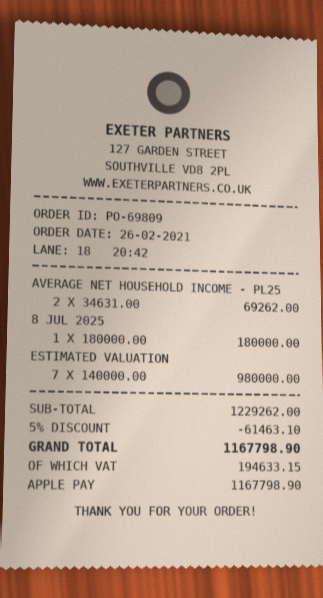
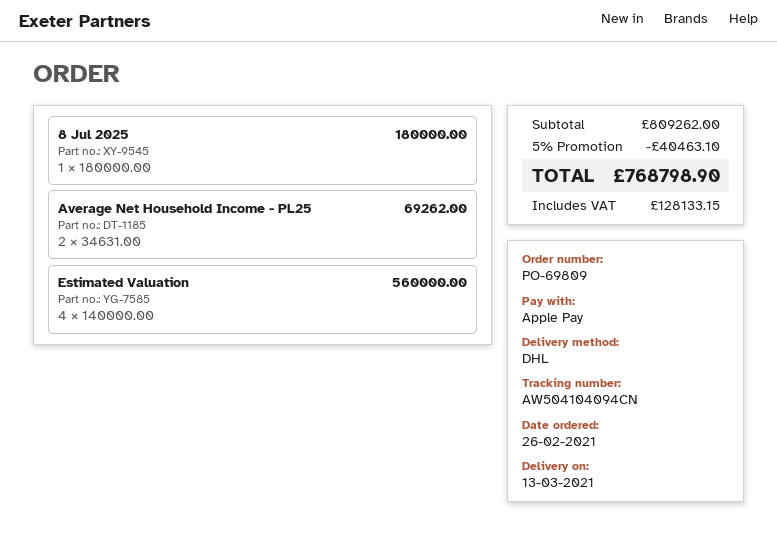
ESTIMATED VALUATION: 7 x 140000.00 = 980000.00 -> 4 x 140000.00 = 560000.00
subtotal: 1229262.00 -> 809262.00
discount: 5% = 61463.10 -> 5% = 40463.10
tax: 194633.15 -> 128133.15
total: 1167798.90 -> 768798.90

